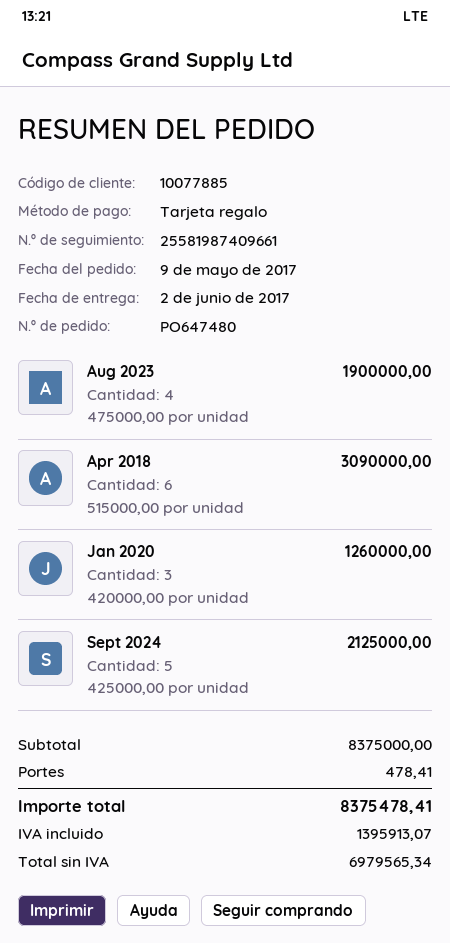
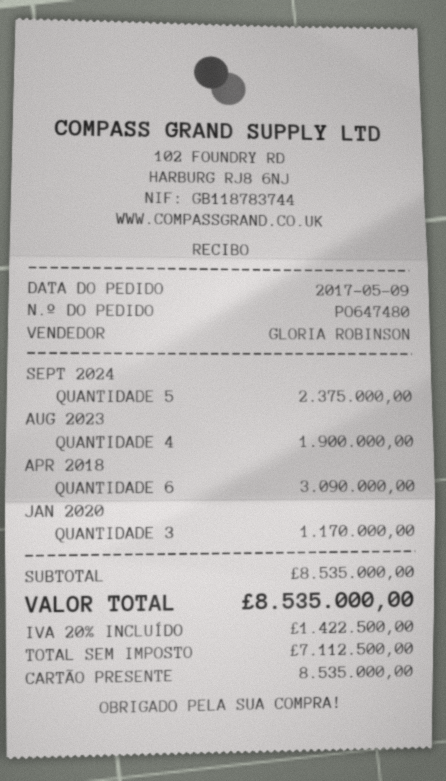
Jan 2020: 3 for 1260000.00 -> 3 for 1170000.00
Sept 2024: 5 for 2125000.00 -> 5 for 2375000.00
subtotal: 8375000.00 -> 8535000.00
shipping: 478.41 -> none
net: 6979565.34 -> 7112500.00
tax: 1395913.07 -> 1422500.00
total: 8375478.41 -> 8535000.00

